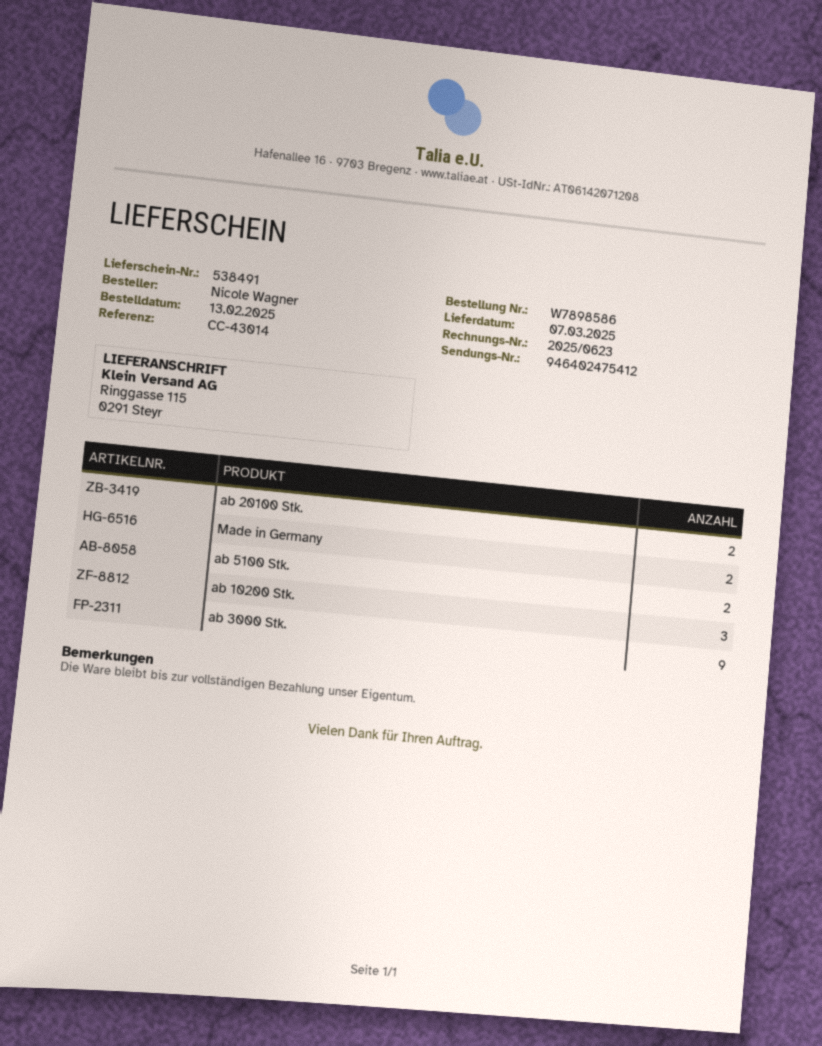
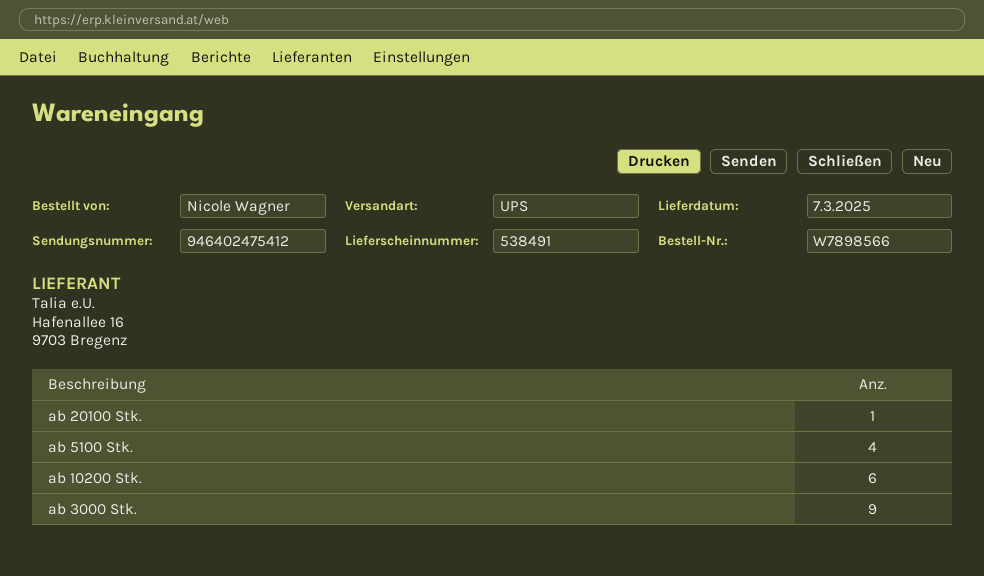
order number: W7898586 -> W7898566
ab 20100 Stk.: 2 -> 1
Made in Germany: 2 -> none
ab 5100 Stk.: 2 -> 4
ab 10200 Stk.: 3 -> 6

